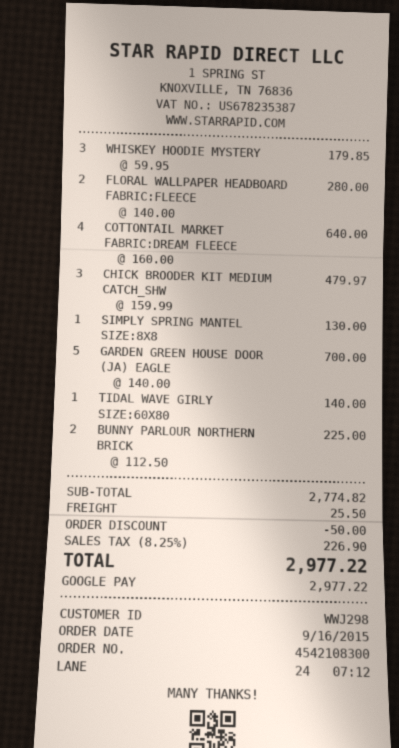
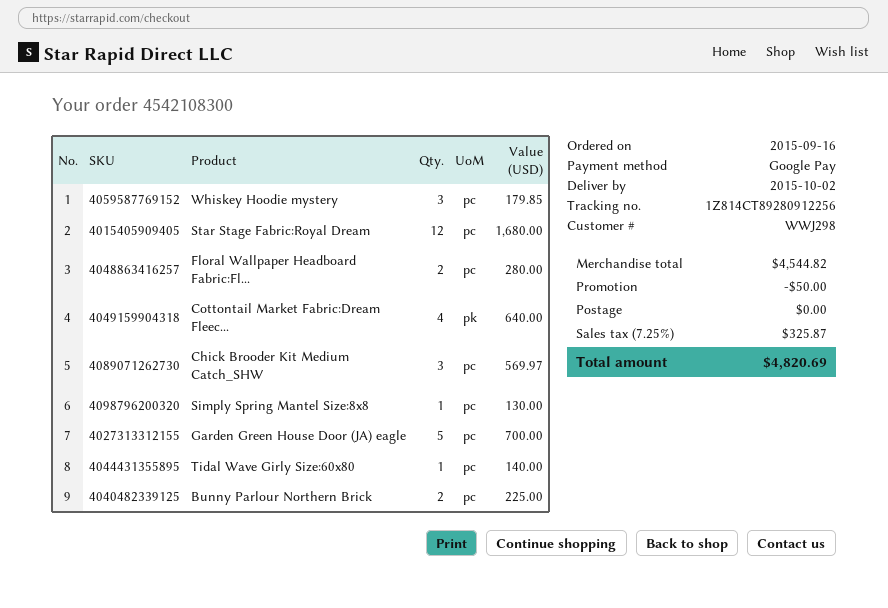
CHICK BROODER KIT MEDIUM CATCH_SHW: 3 for 479.97 -> 3 for 569.97
Star Stage Fabric:Royal Dream: none -> 12 for 1680.00
subtotal: 2774.82 -> 4544.82
shipping: 25.50 -> 0.00
tax: 8.25% = 226.90 -> 7.25% = 325.87
total: 2977.22 -> 4820.69

